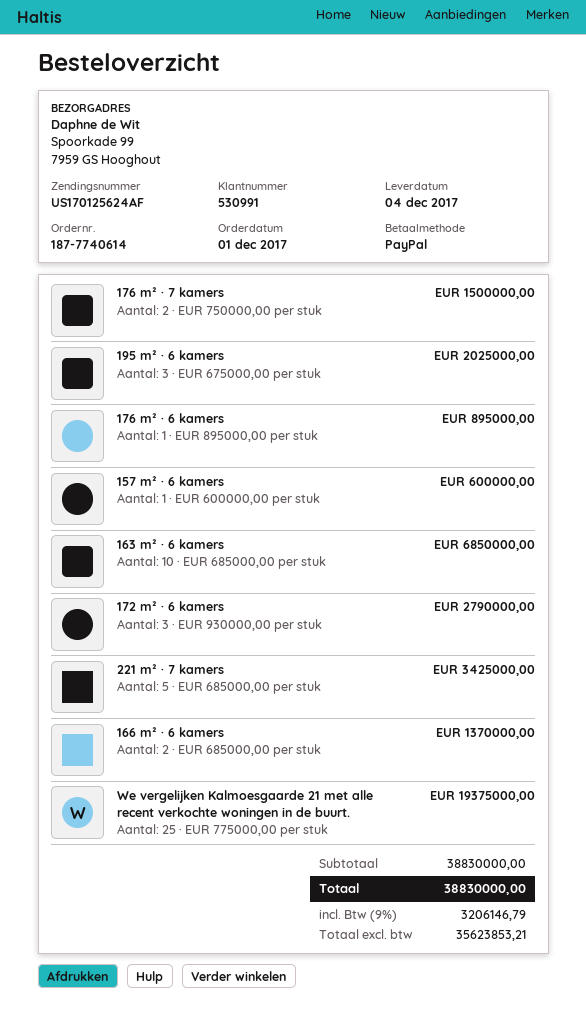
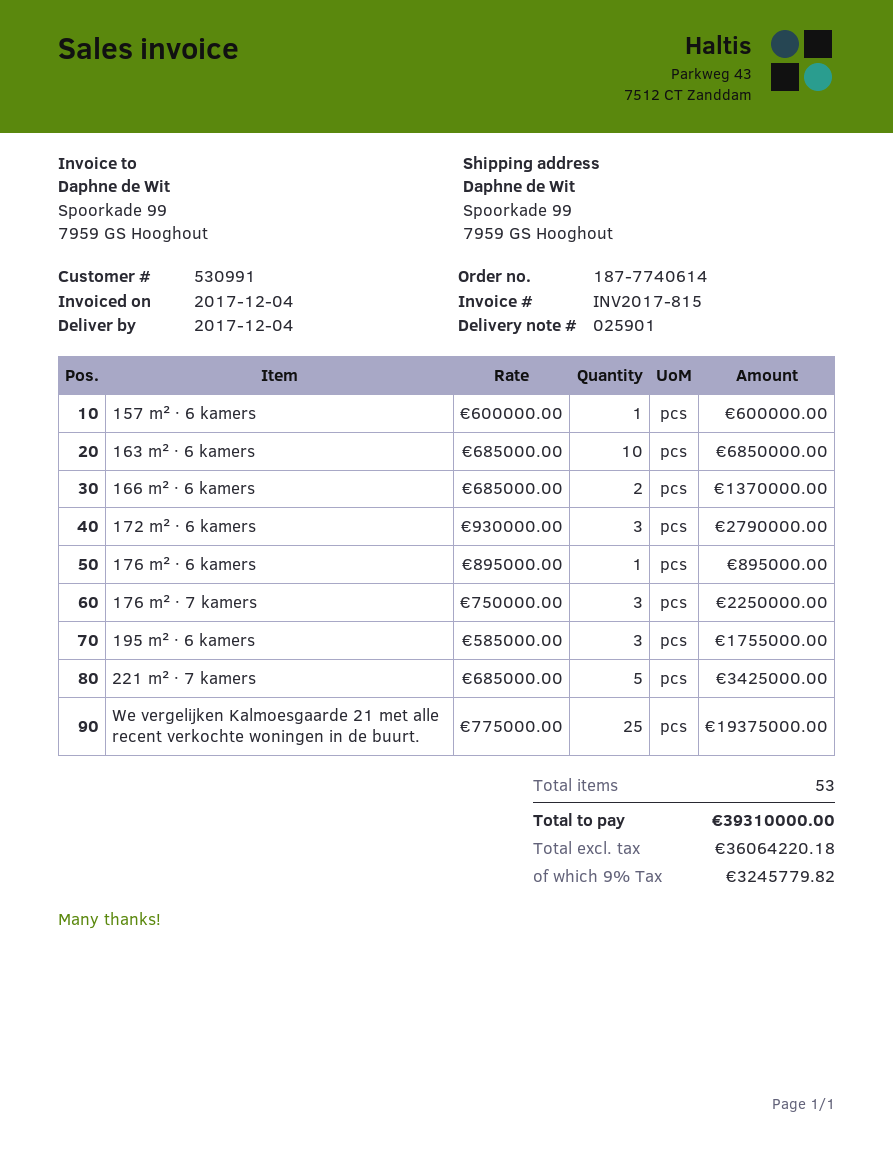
176 m² · 7 kamers: 2 x 750000.00 = 1500000.00 -> 3 x 750000.00 = 2250000.00
195 m² · 6 kamers: 3 x 675000.00 = 2025000.00 -> 3 x 585000.00 = 1755000.00
net: 35623853.21 -> 36064220.18
tax: 9% = 3206146.79 -> 9% = 3245779.82
total: 38830000.00 -> 39310000.00

